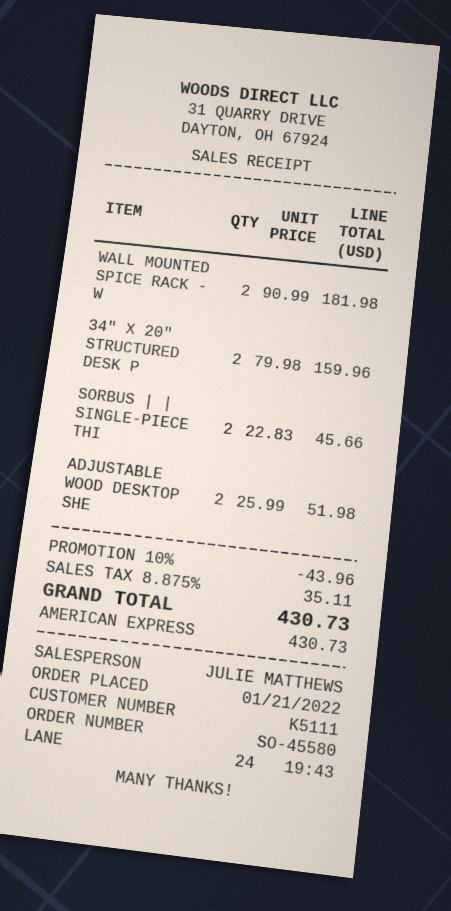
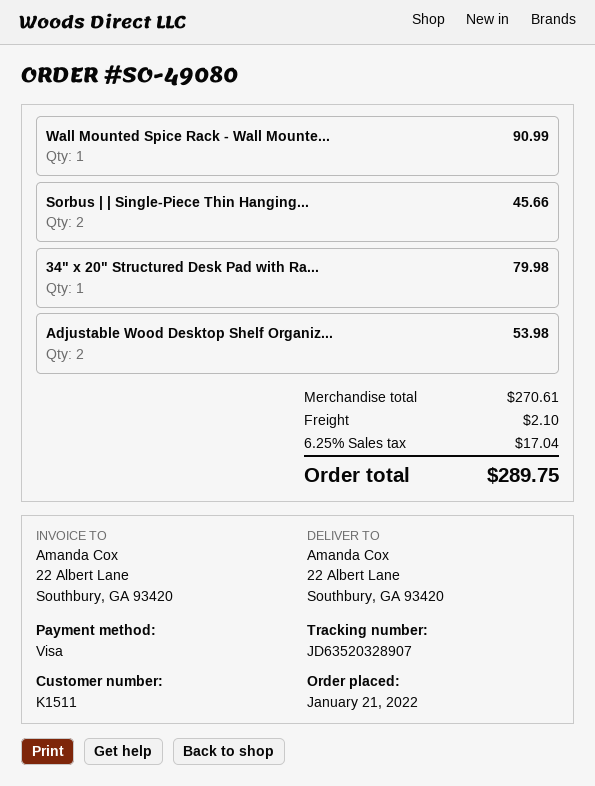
order number: SO-45580 -> SO-49080
customer number: K5111 -> K1511
payment method: American Express -> Visa
WALL MOUNTED SPICE RACK - W: 2 for 181.98 -> 1 for 90.99
34" X 20" STRUCTURED DESK P: 2 for 159.96 -> 1 for 79.98
ADJUSTABLE WOOD DESKTOP SHE: 2 for 51.98 -> 2 for 53.98
discount: 10% = 43.96 -> none
shipping: none -> 2.10
tax: 8.875% = 35.11 -> 6.25% = 17.04
total: 430.73 -> 289.75

